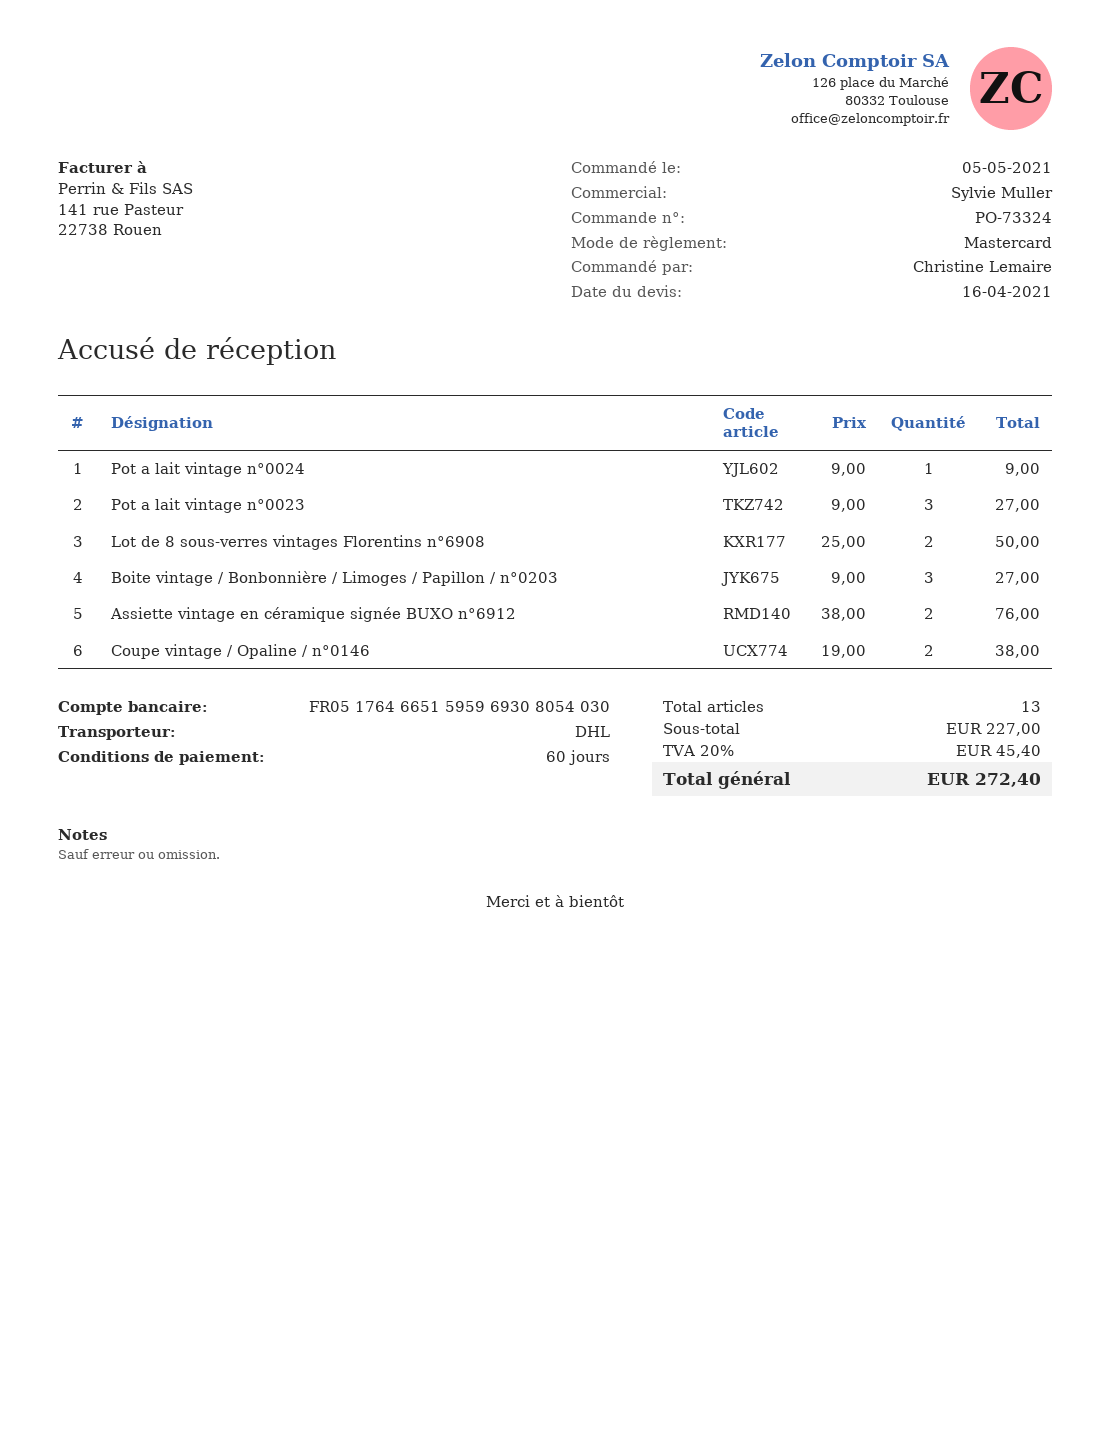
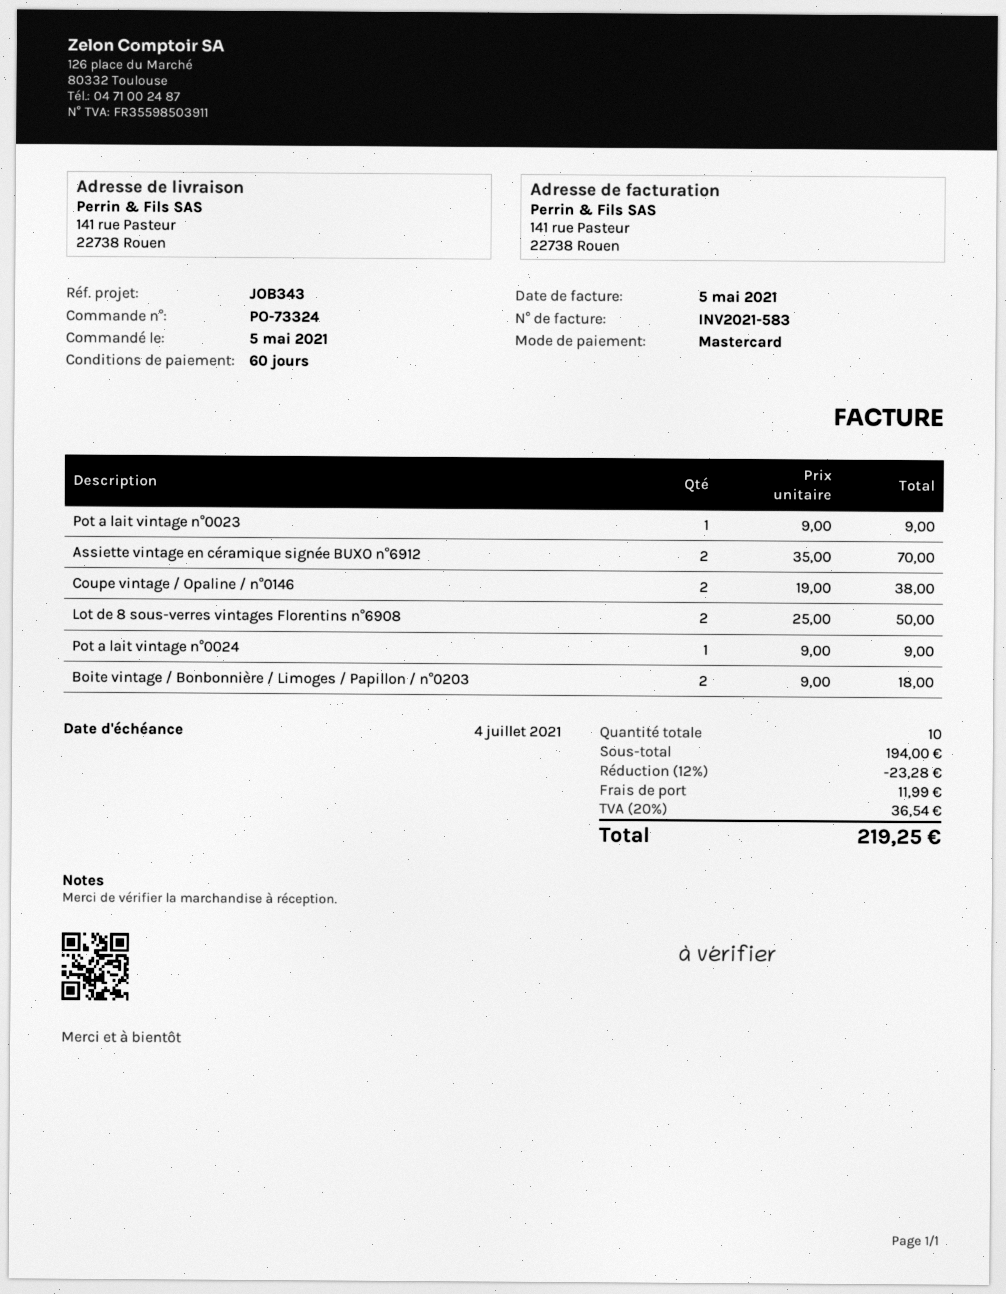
Pot a lait vintage n°0023: 3 x 9.00 = 27.00 -> 1 x 9.00 = 9.00
Boite vintage / Bonbonnière / Limoges / Papillon / n°0203: 3 x 9.00 = 27.00 -> 2 x 9.00 = 18.00
Assiette vintage en céramique signée BUXO n°6912: 2 x 38.00 = 76.00 -> 2 x 35.00 = 70.00
total quantity: 13 -> 10
subtotal: 227.00 -> 194.00
discount: none -> 12% = 23.28
shipping: none -> 11.99
tax: 20% = 45.40 -> 20% = 36.54
total: 272.40 -> 219.25

